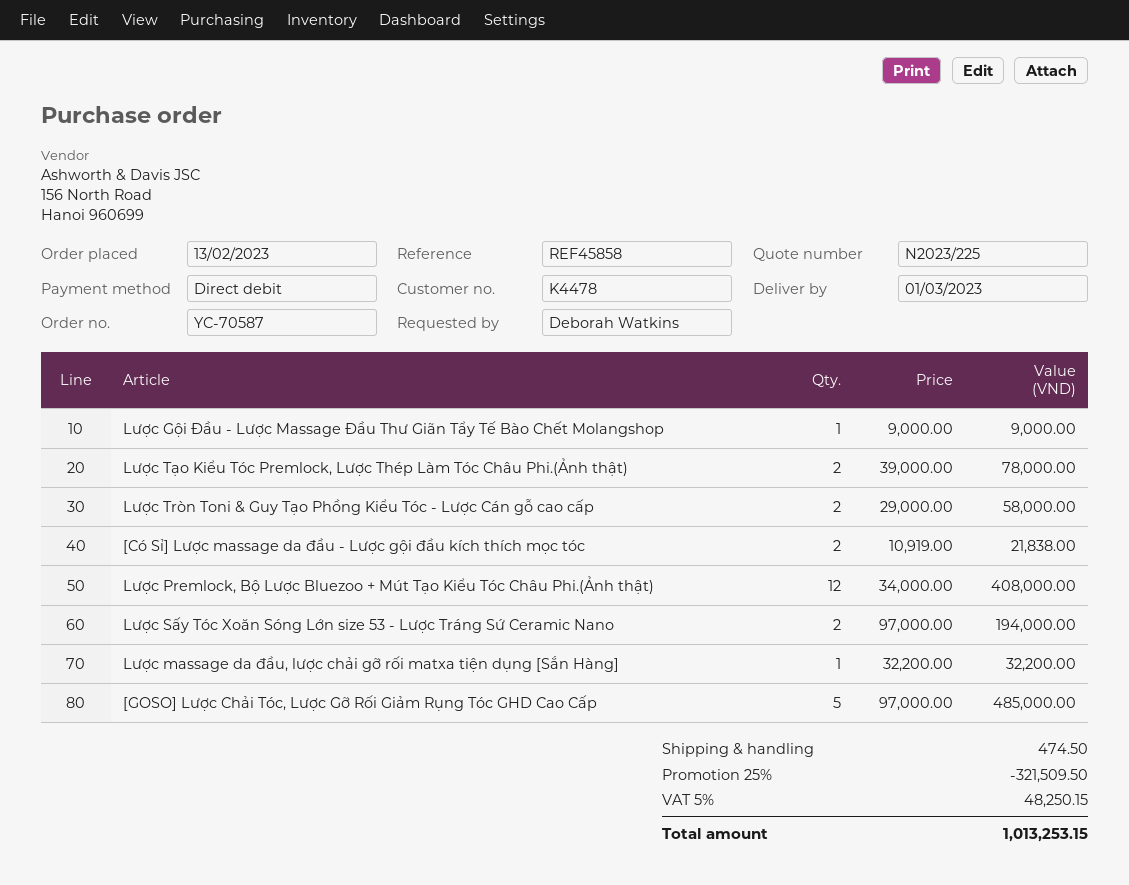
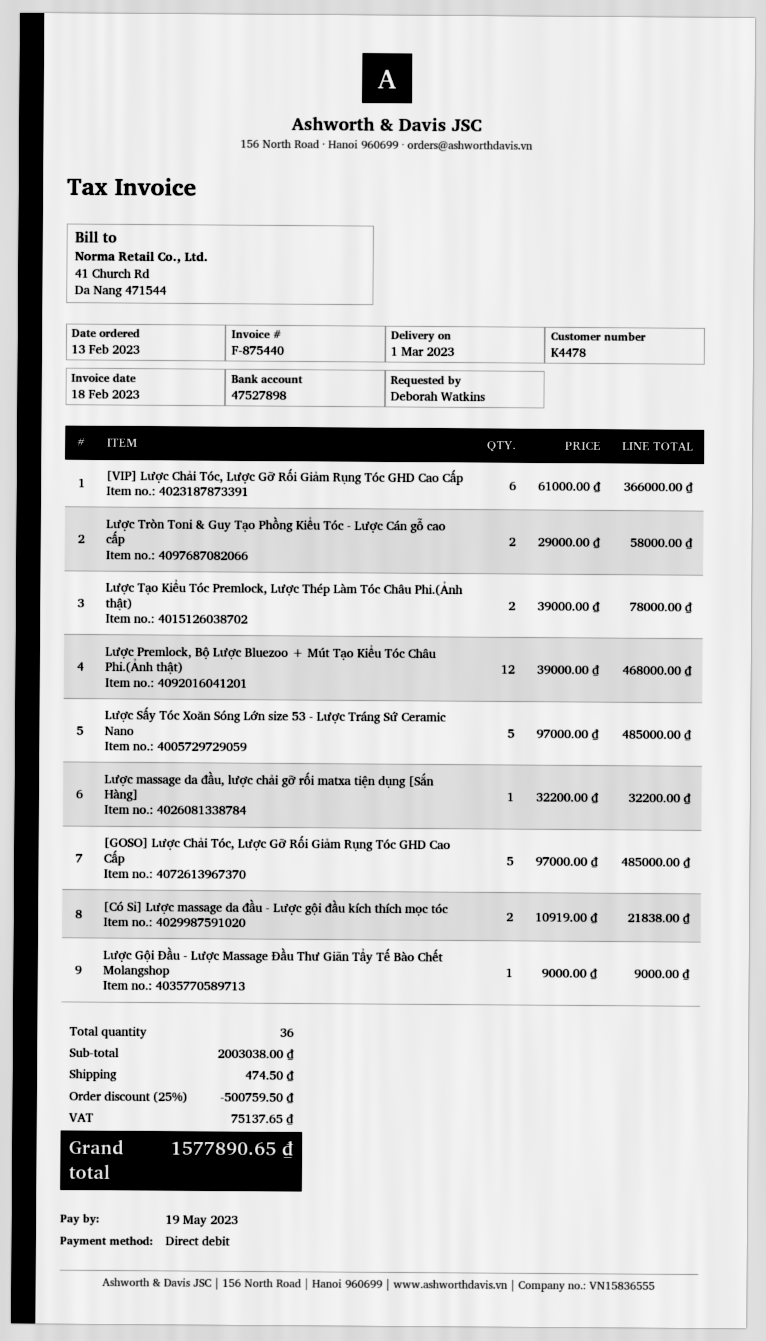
Lược Premlock, Bộ Lược Bluezoo + Mút Tạo Kiểu Tóc Châu Phi.(Ảnh thật): 12 x 34000.00 = 408000.00 -> 12 x 39000.00 = 468000.00
Lược Sấy Tóc Xoăn Sóng Lớn size 53 - Lược Tráng Sứ Ceramic Nano: 2 x 97000.00 = 194000.00 -> 5 x 97000.00 = 485000.00
[VIP] Lược Chải Tóc, Lược Gỡ Rối Giảm Rụng Tóc GHD Cao Cấp: none -> 6 x 61000.00 = 366000.00
discount: 25% = 321509.50 -> 25% = 500759.50
tax: 48250.15 -> 75137.65
total: 1013253.15 -> 1577890.65

